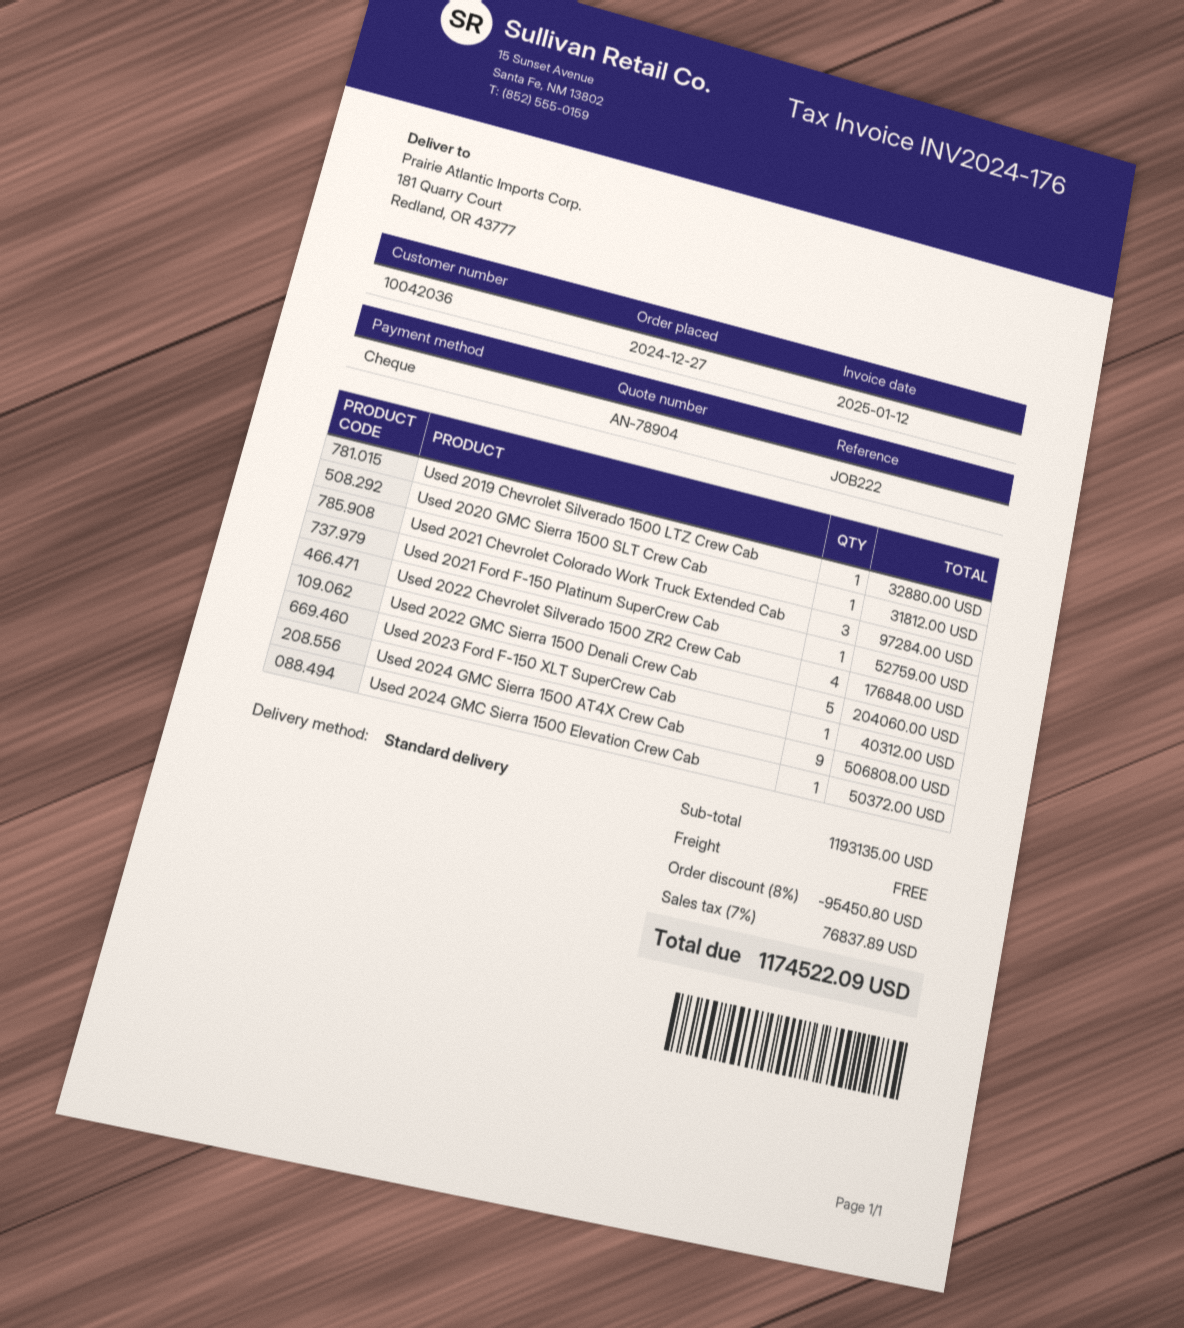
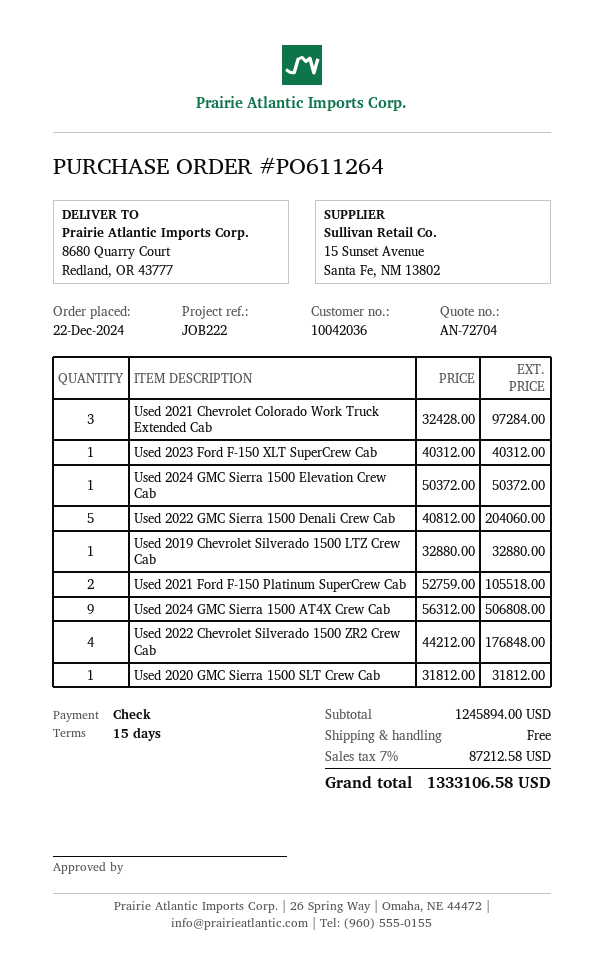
quote number: AN-78904 -> AN-72704
order date: 2024-12-27 -> 2024-12-22
ship to: 181 Quarry Court, Redland, OR 43777 -> 8680 Quarry Court, Redland, OR 43777
Used 2021 Ford F-150 Platinum SuperCrew Cab: 1 for 52759.00 -> 2 for 105518.00
subtotal: 1193135.00 -> 1245894.00
discount: 8% = 95450.80 -> none
tax: 7% = 76837.89 -> 7% = 87212.58
total: 1174522.09 -> 1333106.58

